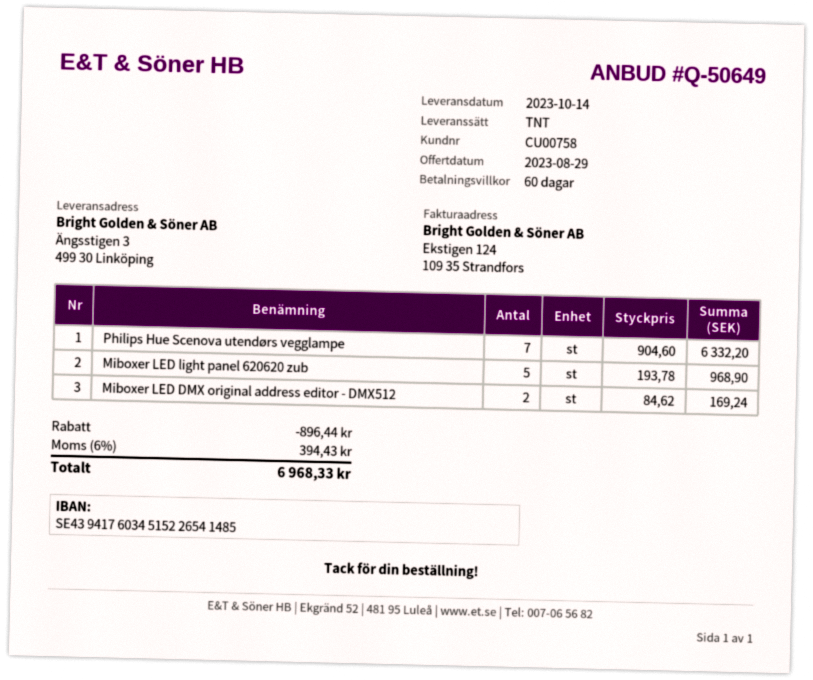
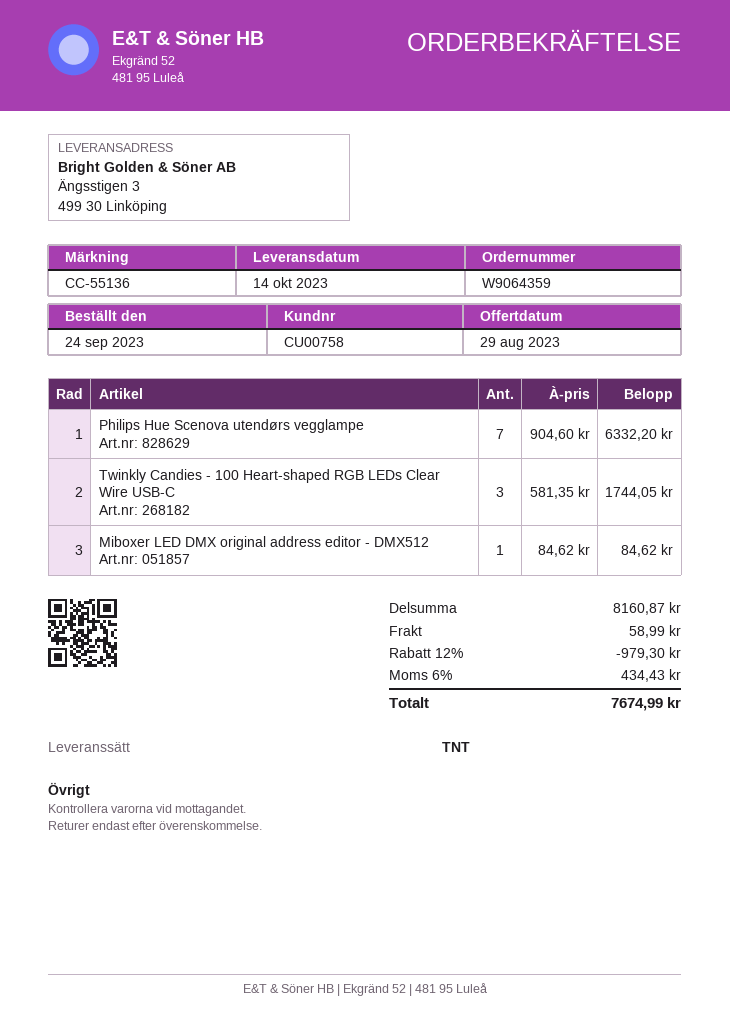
Miboxer LED light panel 620620 zub: 5 x 193.78 = 968.90 -> none
Miboxer LED DMX original address editor - DMX512: 2 x 84.62 = 169.24 -> 1 x 84.62 = 84.62
Twinkly Candies - 100 Heart-shaped RGB LEDs Clear Wire USB-C: none -> 3 x 581.35 = 1744.05
discount: 896.44 -> 979.30
shipping: none -> 58.99
tax: 6% = 394.43 -> 6% = 434.43
total: 6968.33 -> 7674.99

